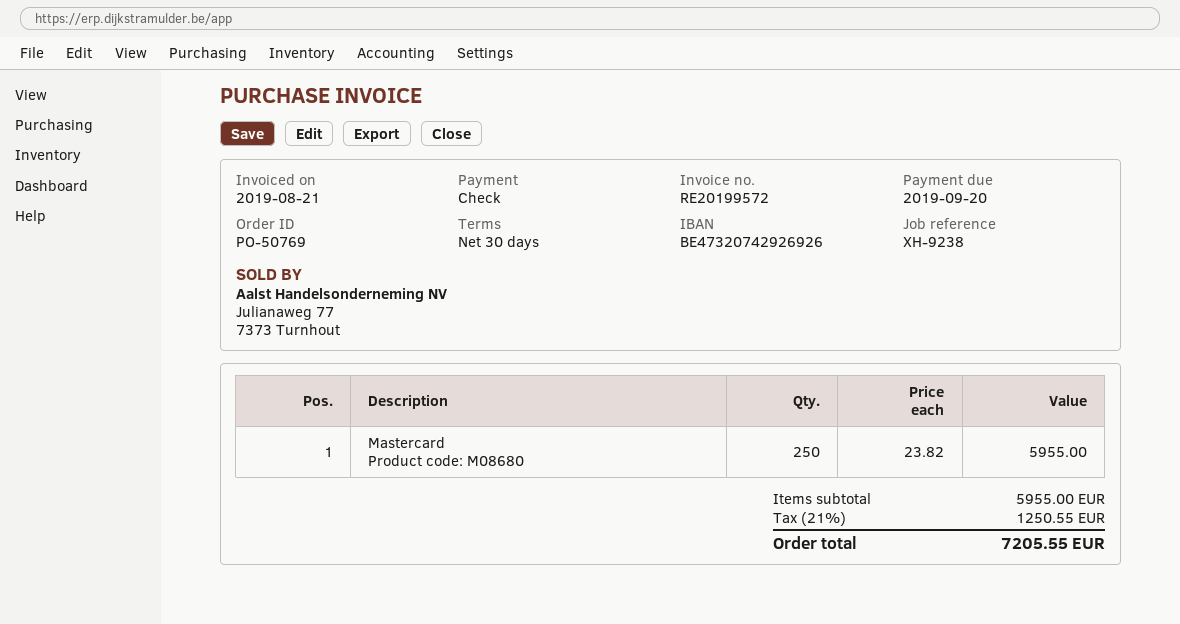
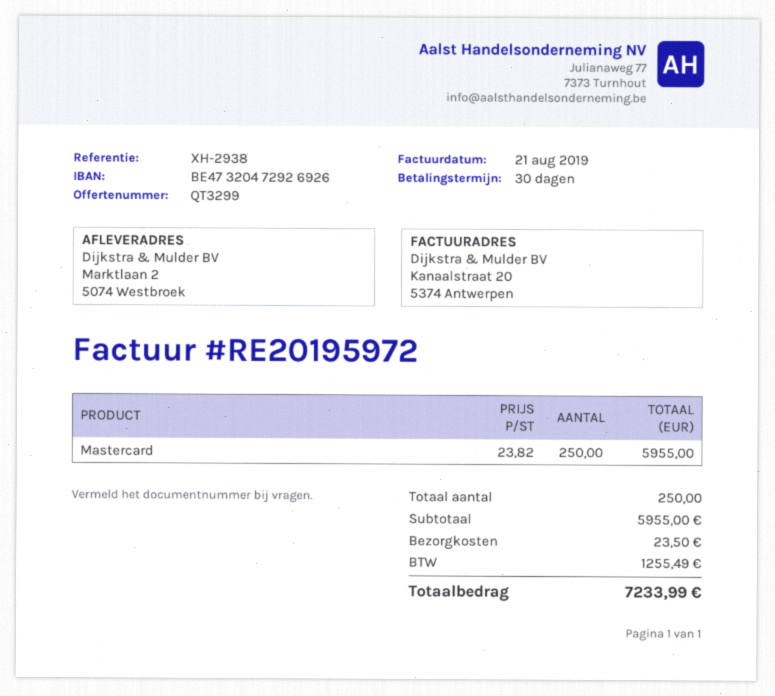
invoice number: RE20199572 -> RE20195972
reference: XH-9238 -> XH-2938
bank account: BE47320742926926 -> BE47320472926926
shipping: none -> 23.50
tax: 1250.55 -> 1255.49
total: 7205.55 -> 7233.99

